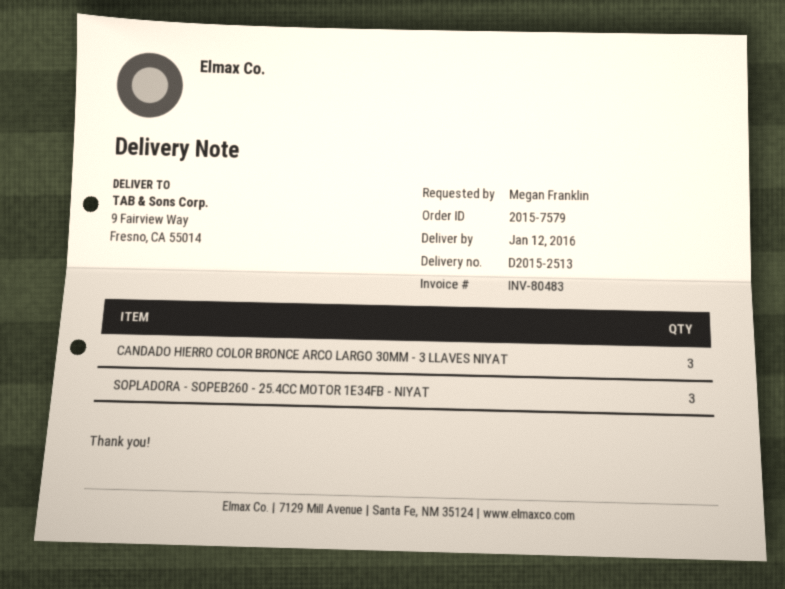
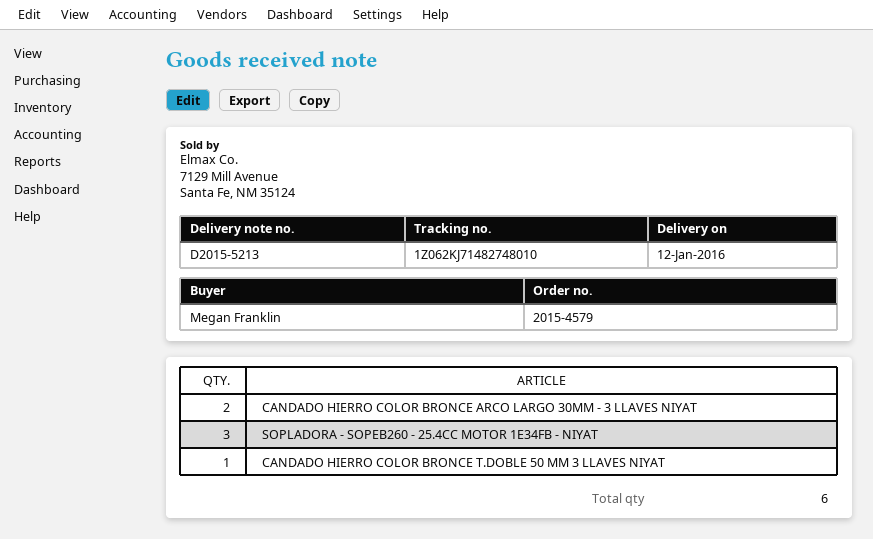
order number: 2015-7579 -> 2015-4579
delivery note number: D2015-2513 -> D2015-5213
CANDADO HIERRO COLOR BRONCE ARCO LARGO 30MM - 3 LLAVES NIYAT: 3 -> 2
CANDADO HIERRO COLOR BRONCE T.DOBLE 50 MM 3 LLAVES NIYAT: none -> 1

